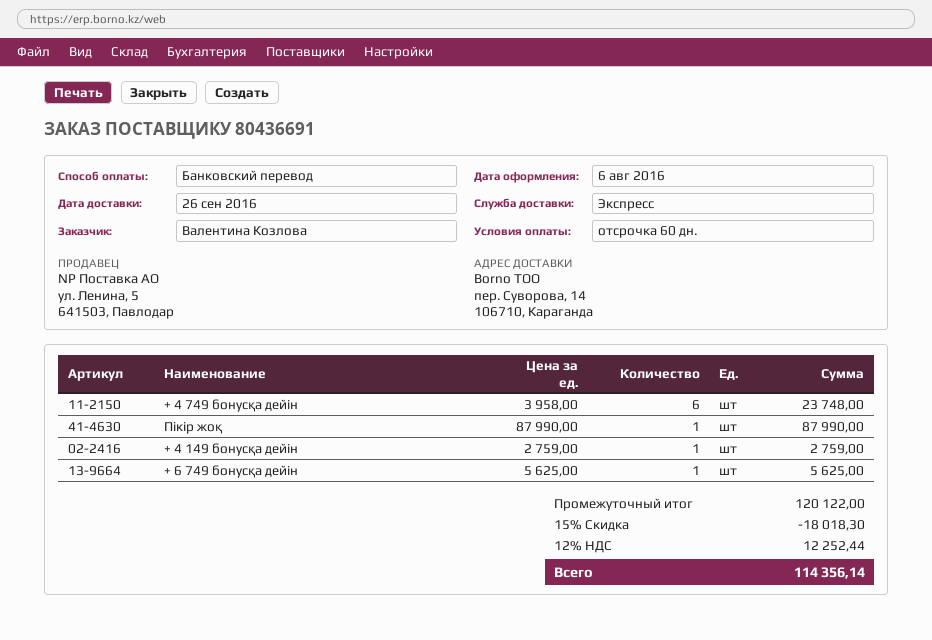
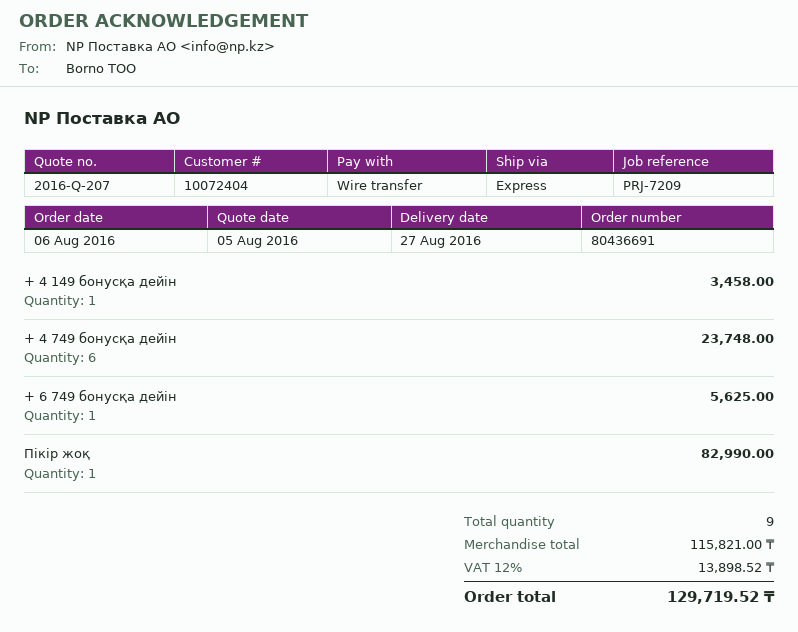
delivery date: 2016-09-26 -> 2016-08-27
Пікір жоқ: 1 for 87990.00 -> 1 for 82990.00
+ 4 149 бонусқа дейін: 1 for 2759.00 -> 1 for 3458.00
subtotal: 120122.00 -> 115821.00
discount: 15% = 18018.30 -> none
tax: 12% = 12252.44 -> 12% = 13898.52
total: 114356.14 -> 129719.52

